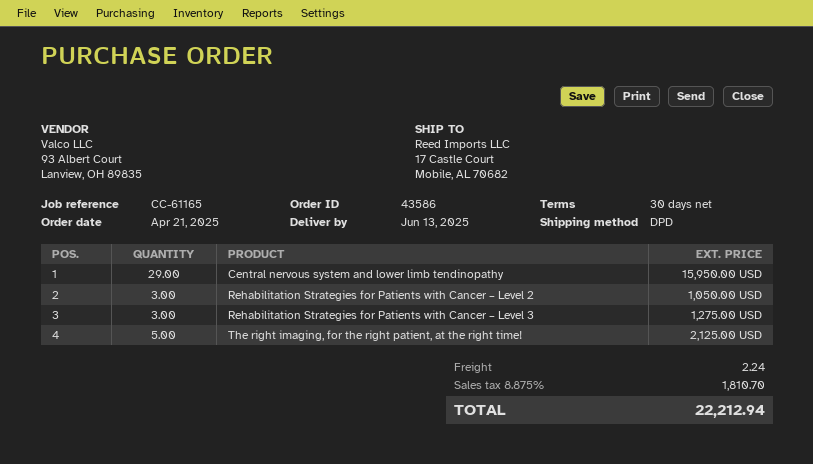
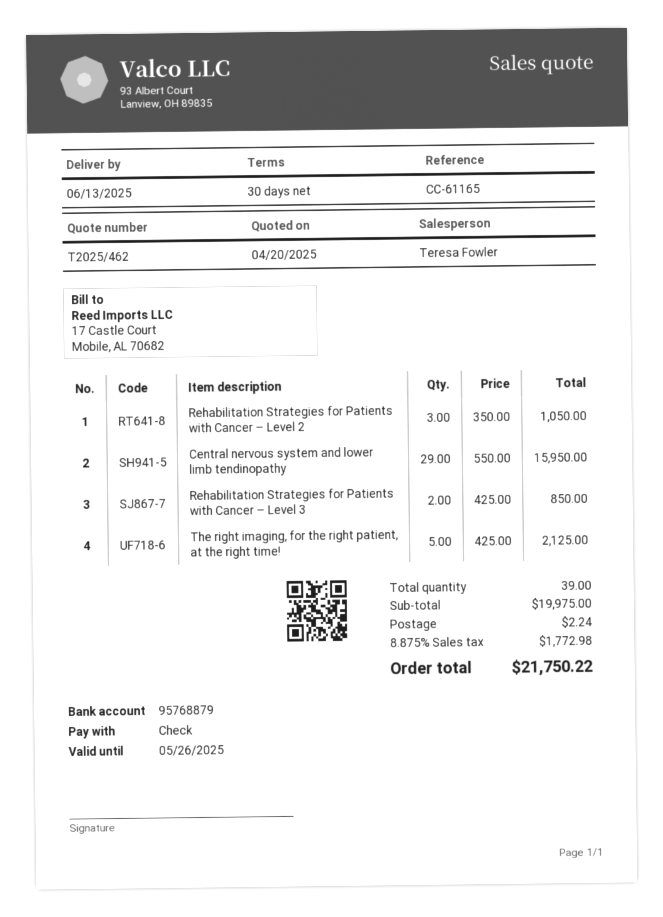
Rehabilitation Strategies for Patients with Cancer – Level 3: 3 for 1275.00 -> 2 for 850.00
tax: 8.875% = 1810.70 -> 8.875% = 1772.98
total: 22212.94 -> 21750.22

